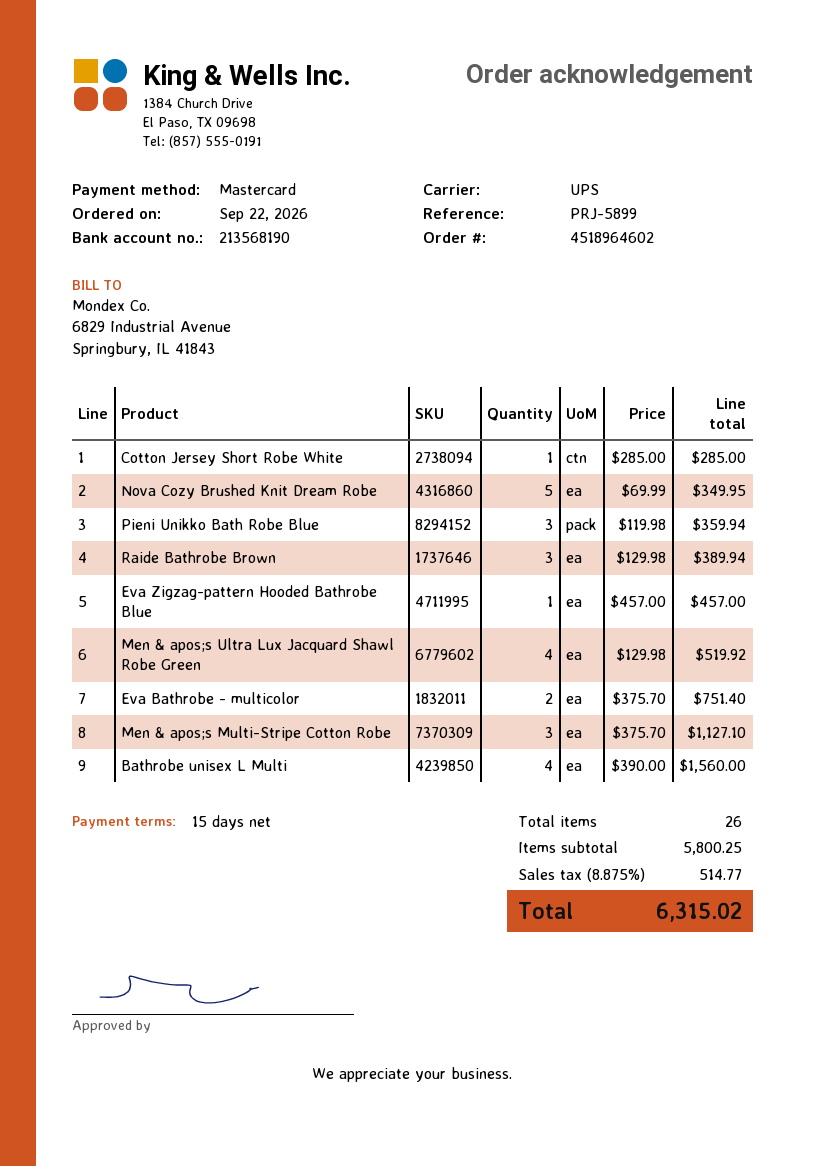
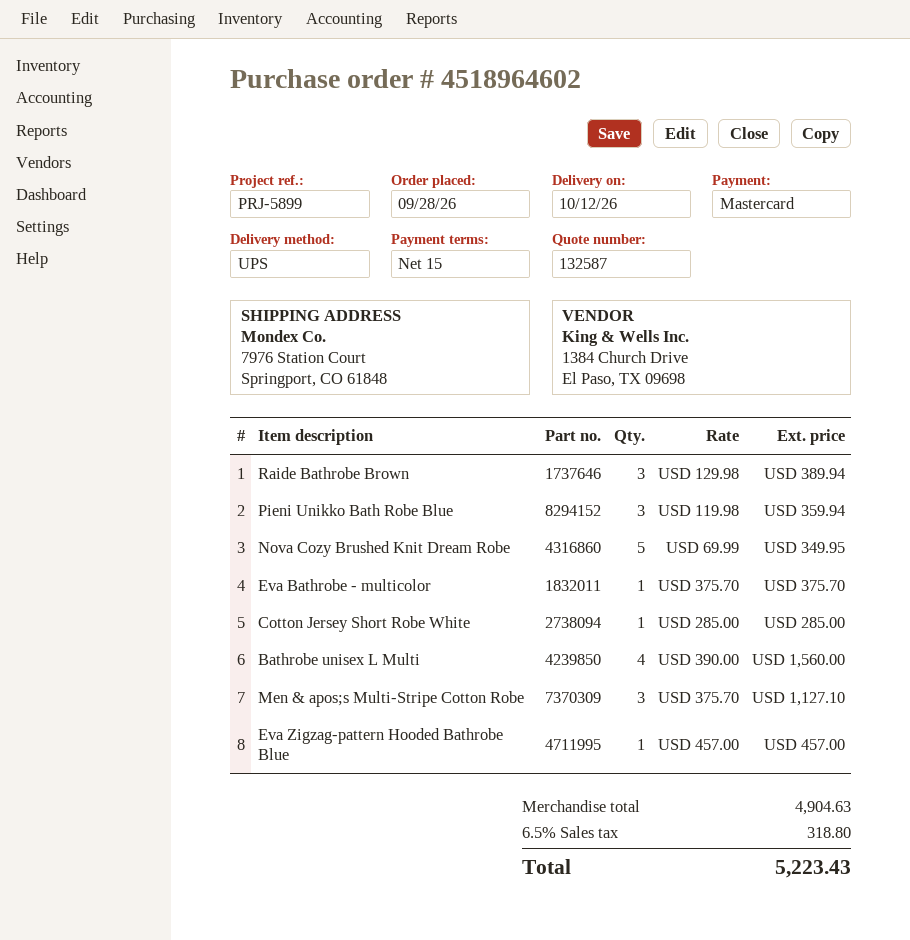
order date: 2026-09-22 -> 2026-09-28
Men & apos;s Ultra Lux Jacquard Shawl Robe Green: 4 x 129.98 = 519.92 -> none
Eva Bathrobe - multicolor: 2 x 375.70 = 751.40 -> 1 x 375.70 = 375.70
subtotal: 5800.25 -> 4904.63
tax: 8.875% = 514.77 -> 6.5% = 318.80
total: 6315.02 -> 5223.43

